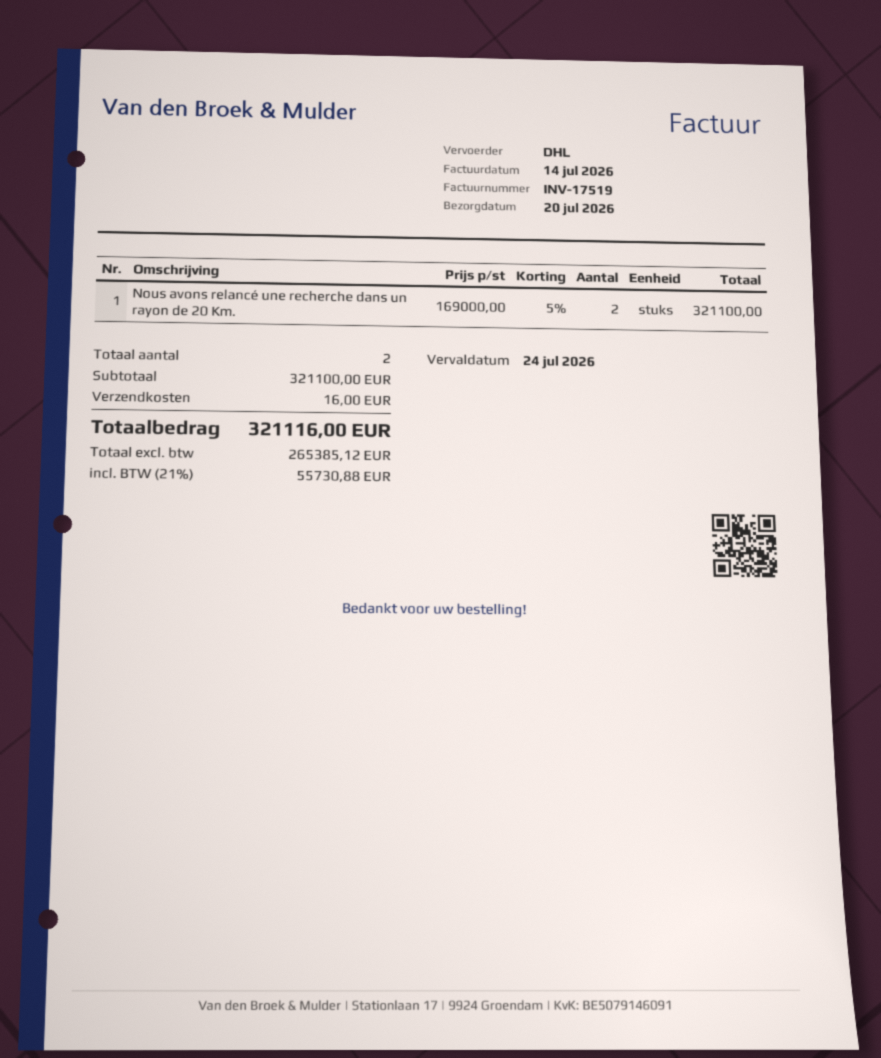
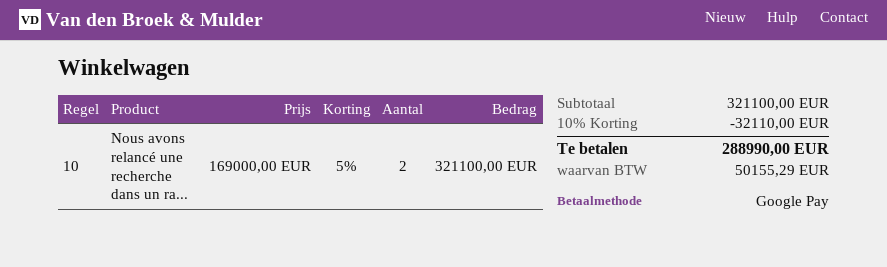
discount: none -> 10% = 32110.00
shipping: 16.00 -> none
tax: 55730.88 -> 50155.29
total: 321116.00 -> 288990.00

